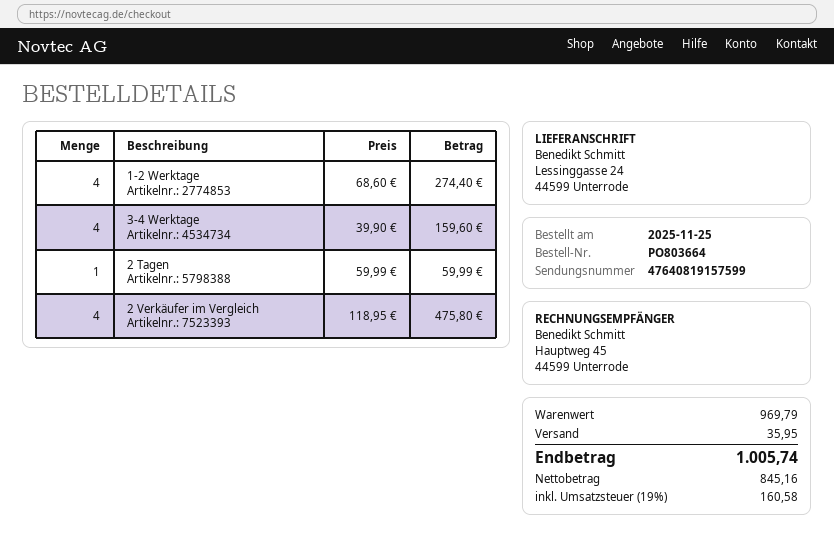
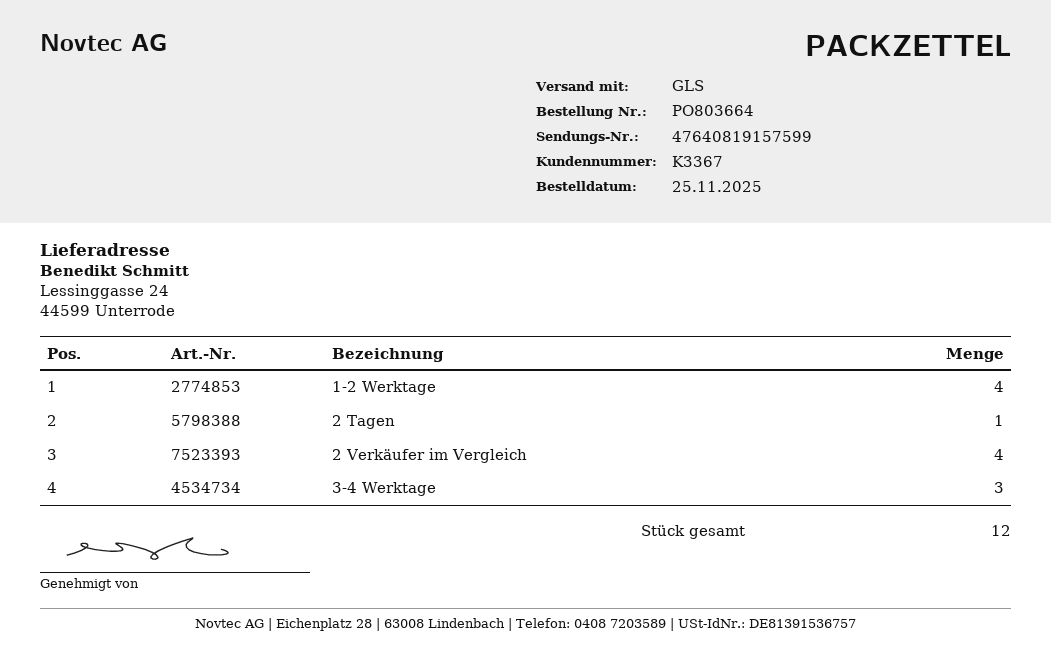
3-4 Werktage: 4 -> 3

